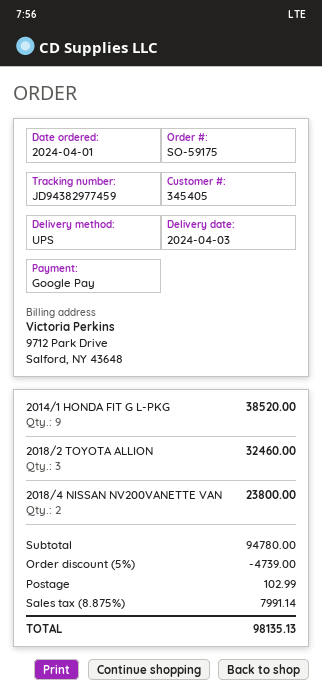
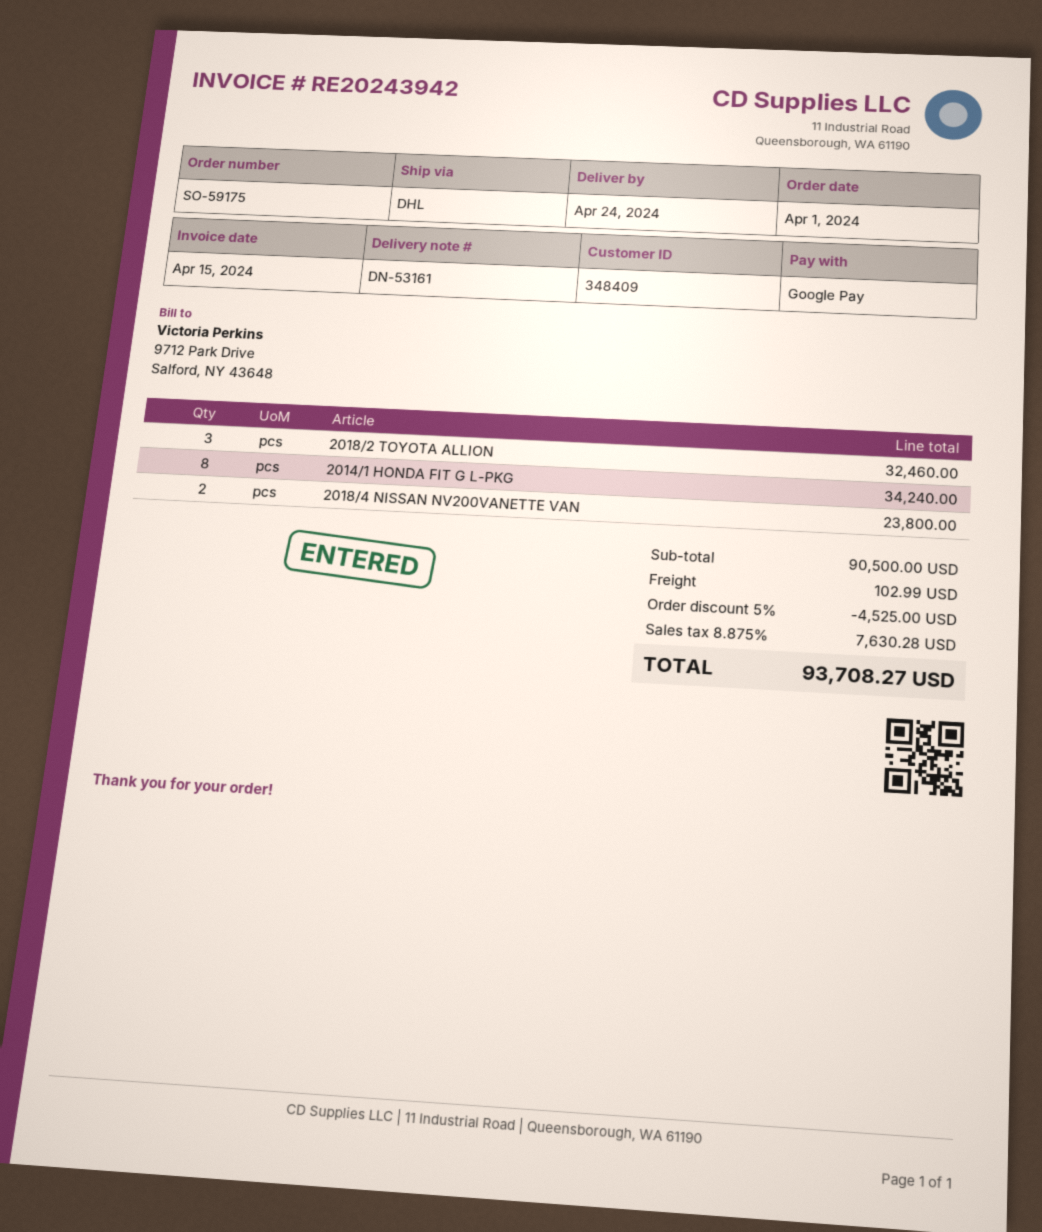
delivery date: 2024-04-03 -> 2024-04-24
customer number: 345405 -> 348409
shipping method: UPS -> DHL
2014/1 HONDA FIT G L-PKG: 9 for 38520.00 -> 8 for 34240.00
subtotal: 94780.00 -> 90500.00
discount: 5% = 4739.00 -> 5% = 4525.00
tax: 8.875% = 7991.14 -> 8.875% = 7630.28
total: 98135.13 -> 93708.27

